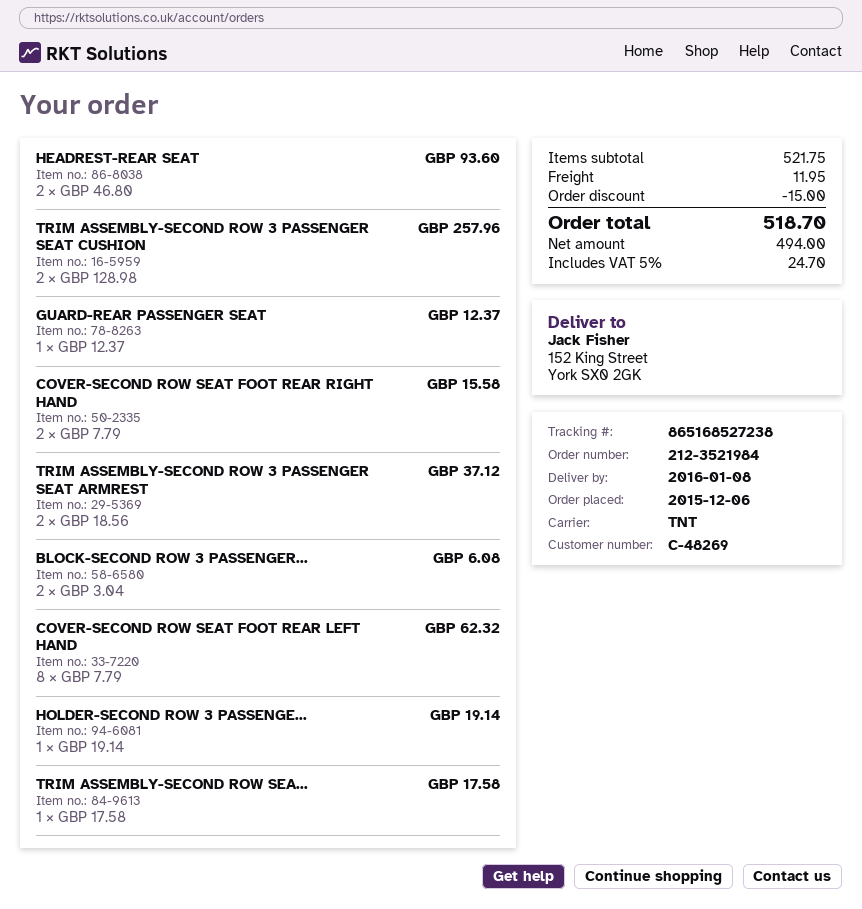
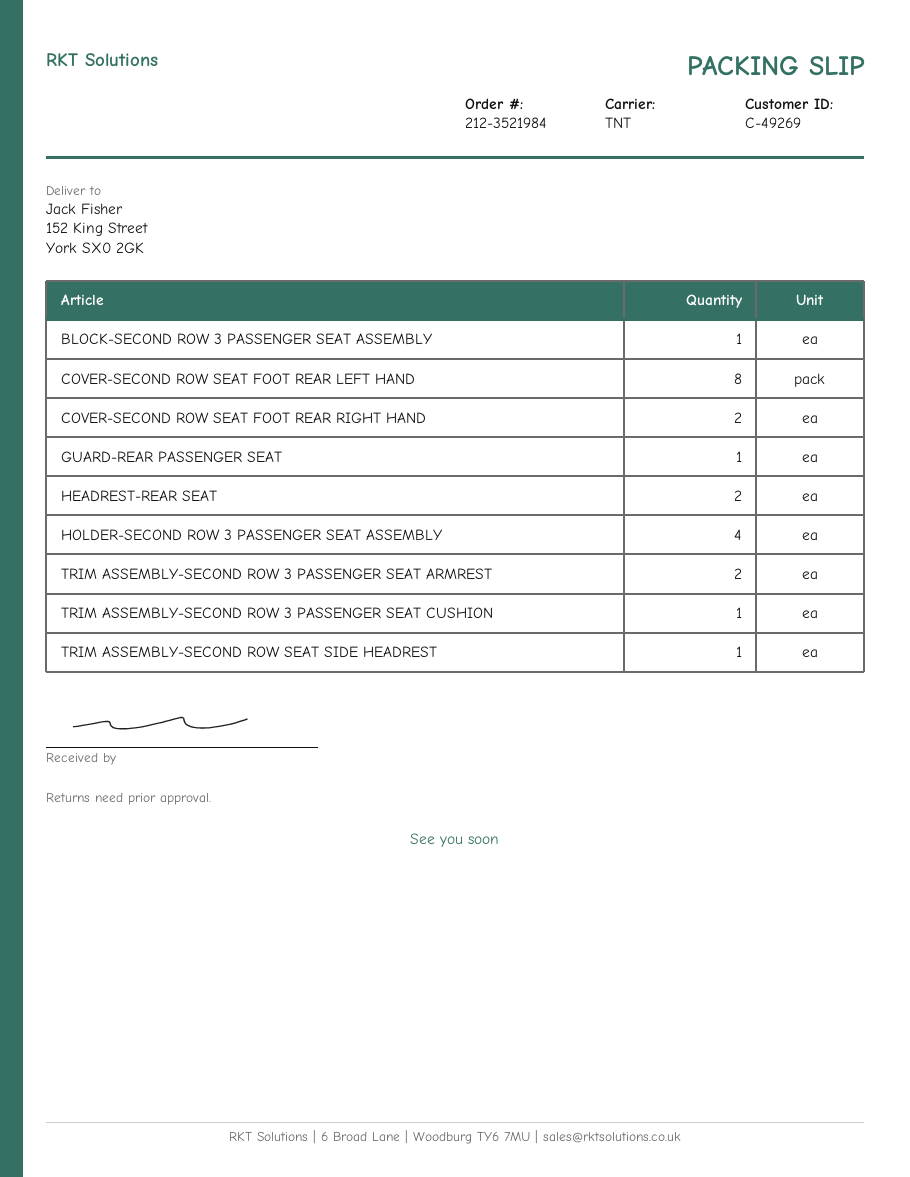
customer number: C-48269 -> C-49269
TRIM ASSEMBLY-SECOND ROW 3 PASSENGER SEAT CUSHION: 2 -> 1
BLOCK-SECOND ROW 3 PASSENGER...: 2 -> 1
HOLDER-SECOND ROW 3 PASSENGE...: 1 -> 4

